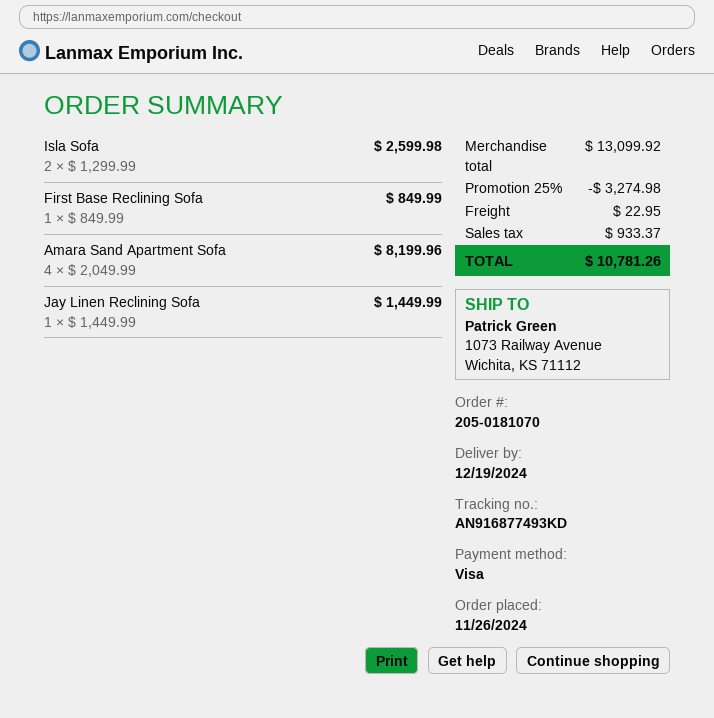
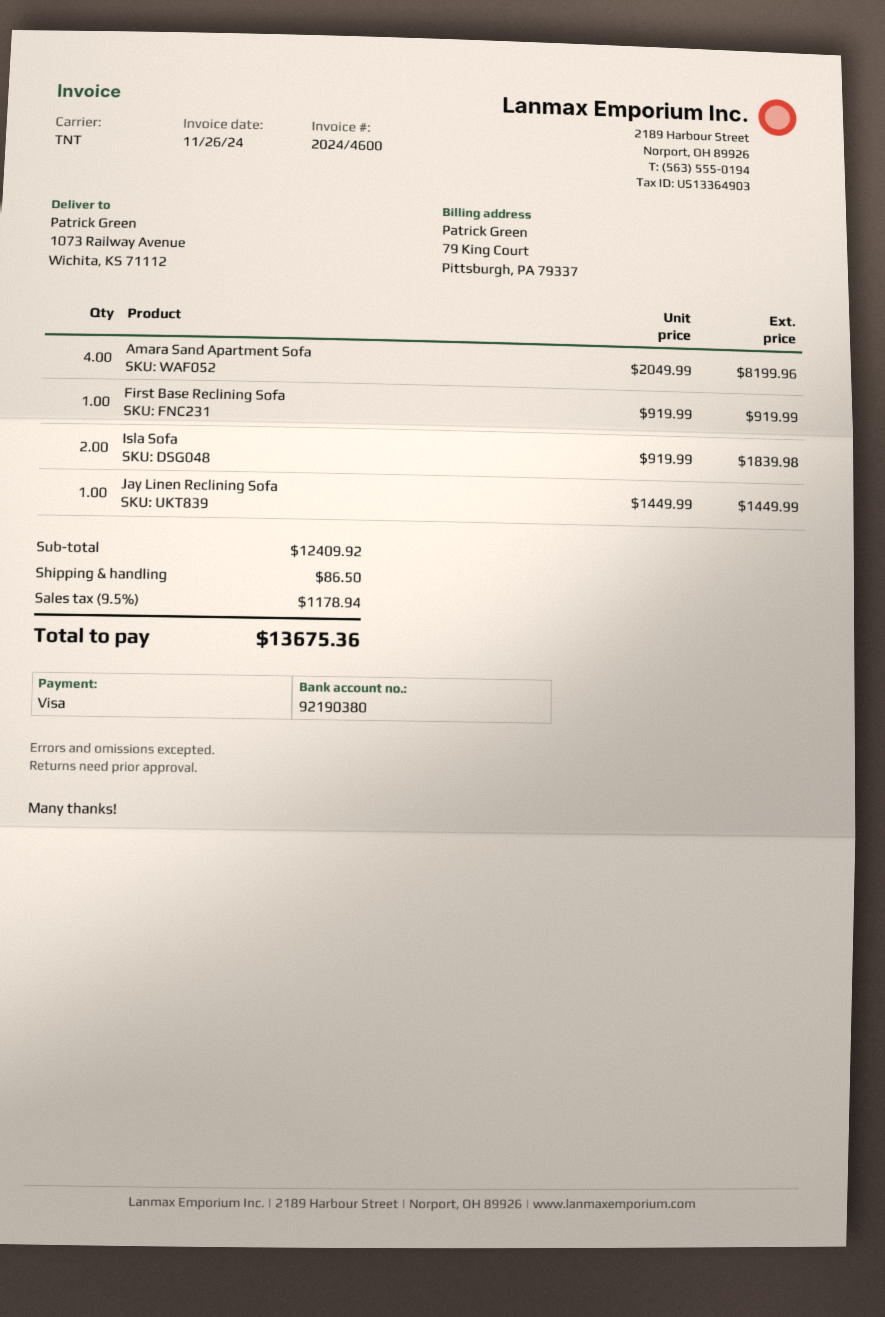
Isla Sofa: 2 x 1299.99 = 2599.98 -> 2 x 919.99 = 1839.98
First Base Reclining Sofa: 1 x 849.99 = 849.99 -> 1 x 919.99 = 919.99
subtotal: 13099.92 -> 12409.92
discount: 25% = 3274.98 -> none
shipping: 22.95 -> 86.50
tax: 933.37 -> 1178.94
total: 10781.26 -> 13675.36

